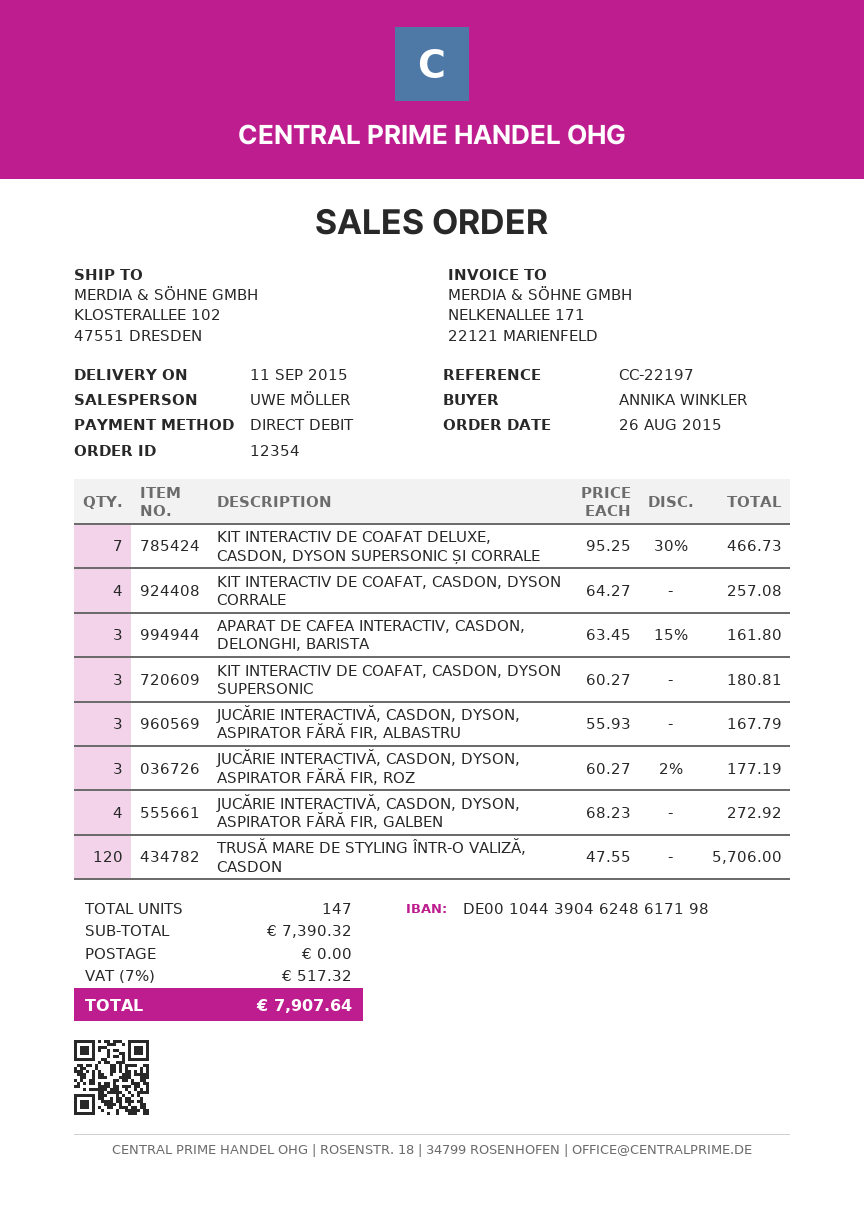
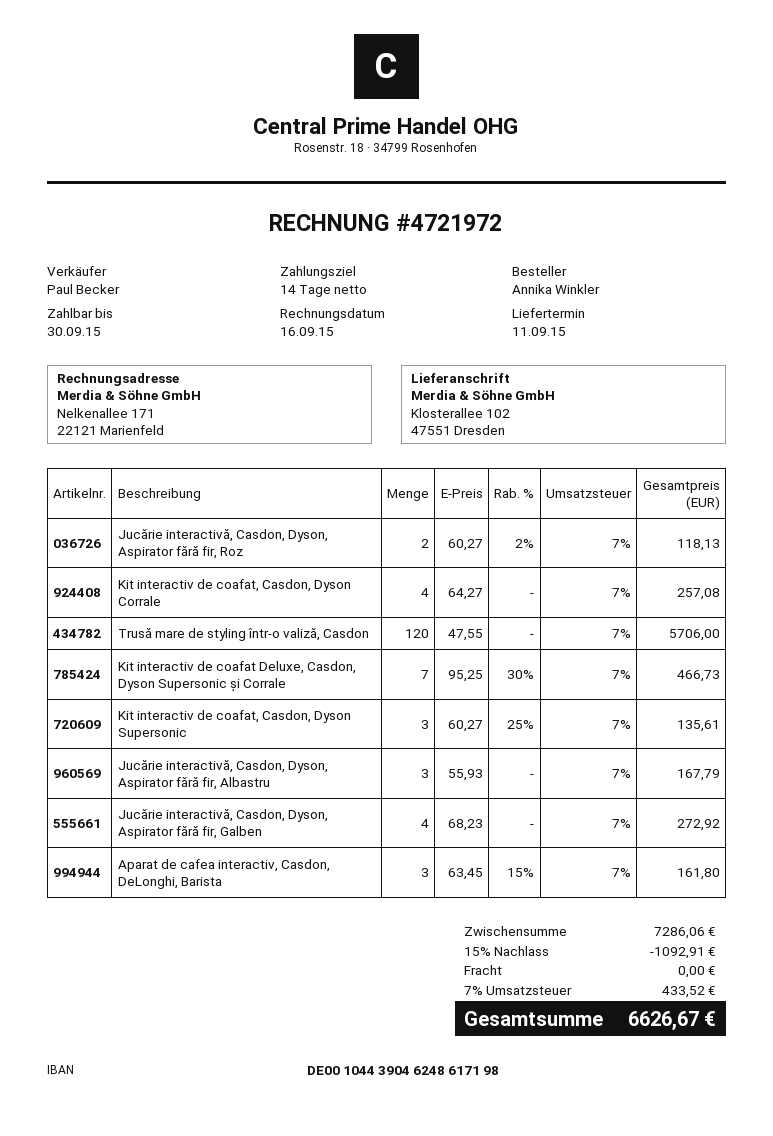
sales rep: UWE MÖLLER -> Paul Becker
KIT INTERACTIV DE COAFAT, CASDON, DYSON SUPERSONIC: 3 x 60.27 = 180.81 -> 3 x 60.27 - 25% = 135.61
JUCĂRIE INTERACTIVĂ, CASDON, DYSON, ASPIRATOR FĂRĂ FIR, ROZ: 3 x 60.27 - 2% = 177.19 -> 2 x 60.27 - 2% = 118.13
subtotal: 7390.32 -> 7286.06
discount: none -> 15% = 1092.91
tax: 7% = 517.32 -> 7% = 433.52
total: 7907.64 -> 6626.67

